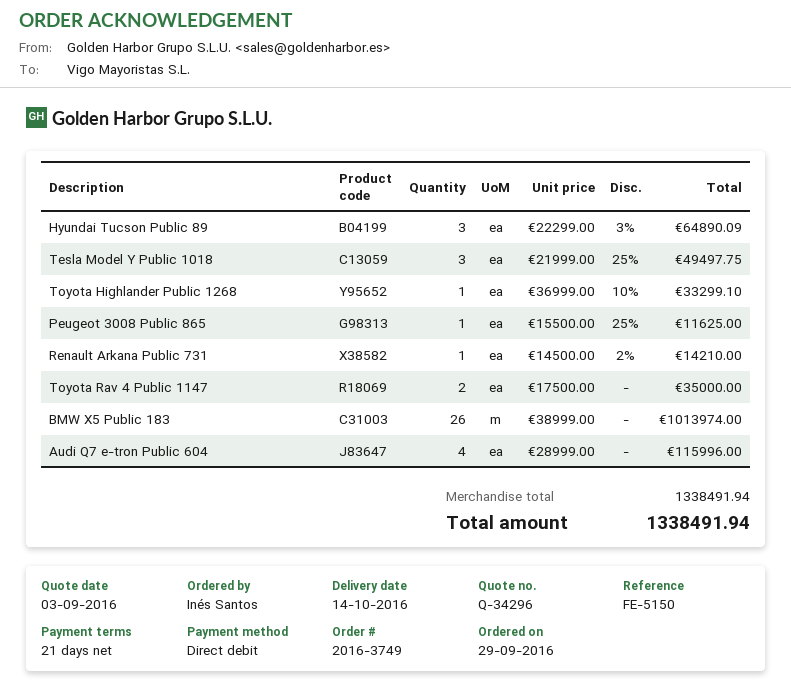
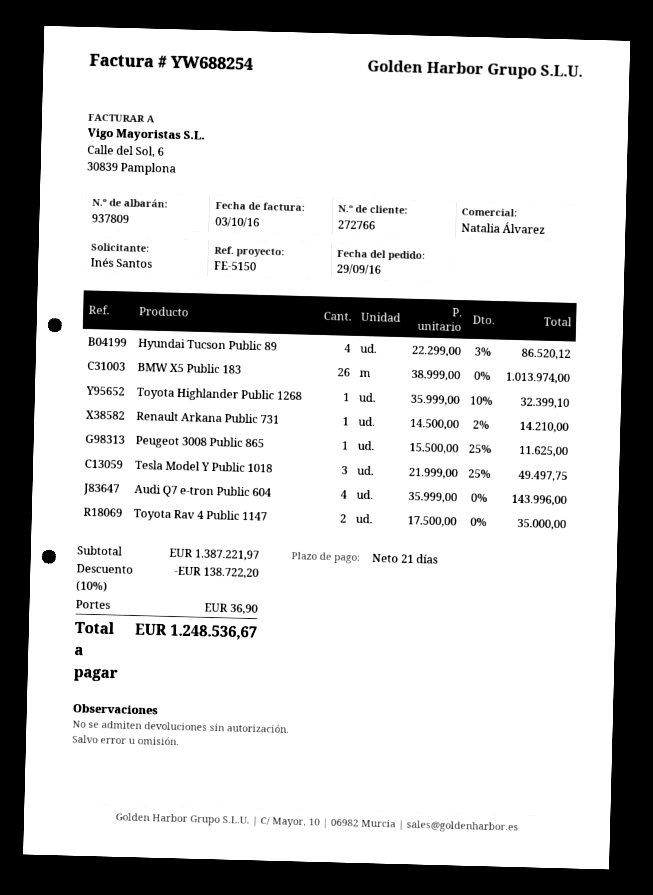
Hyundai Tucson Public 89: 3 x 22299.00 - 3% = 64890.09 -> 4 x 22299.00 - 3% = 86520.12
Toyota Highlander Public 1268: 1 x 36999.00 - 10% = 33299.10 -> 1 x 35999.00 - 10% = 32399.10
Audi Q7 e-tron Public 604: 4 x 28999.00 = 115996.00 -> 4 x 35999.00 = 143996.00
subtotal: 1338491.94 -> 1387221.97
discount: none -> 10% = 138722.20
shipping: none -> 36.90
total: 1338491.94 -> 1248536.67

